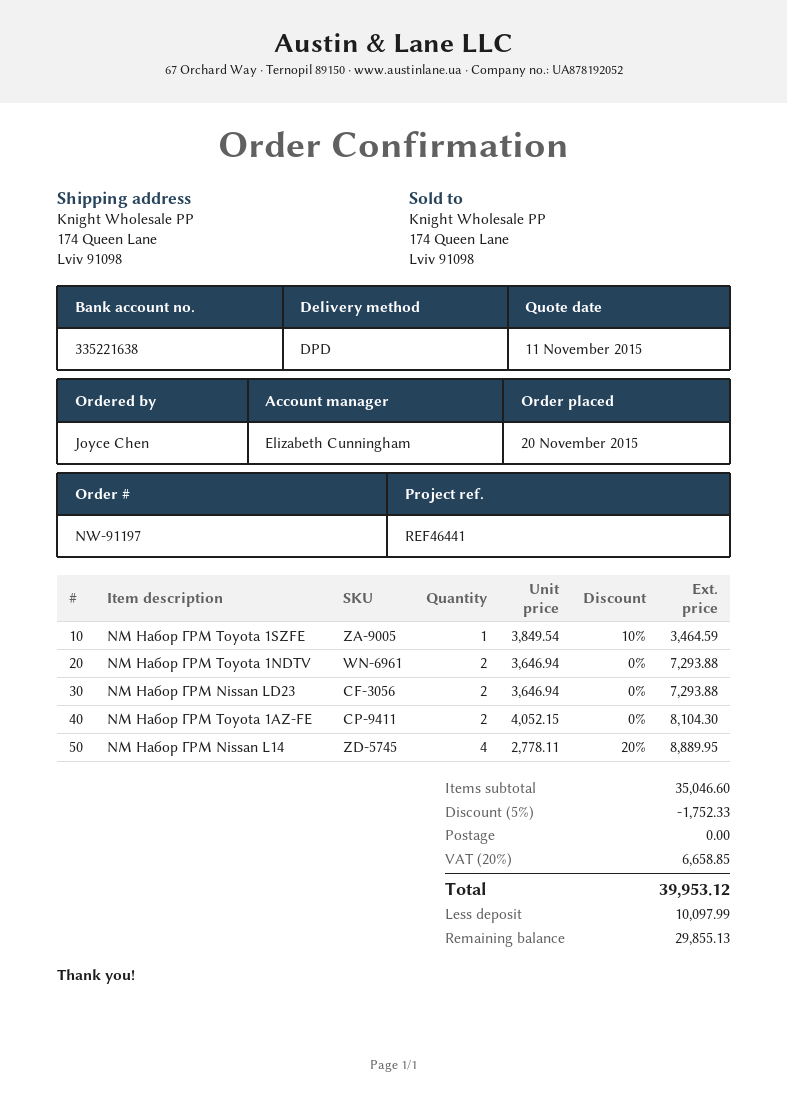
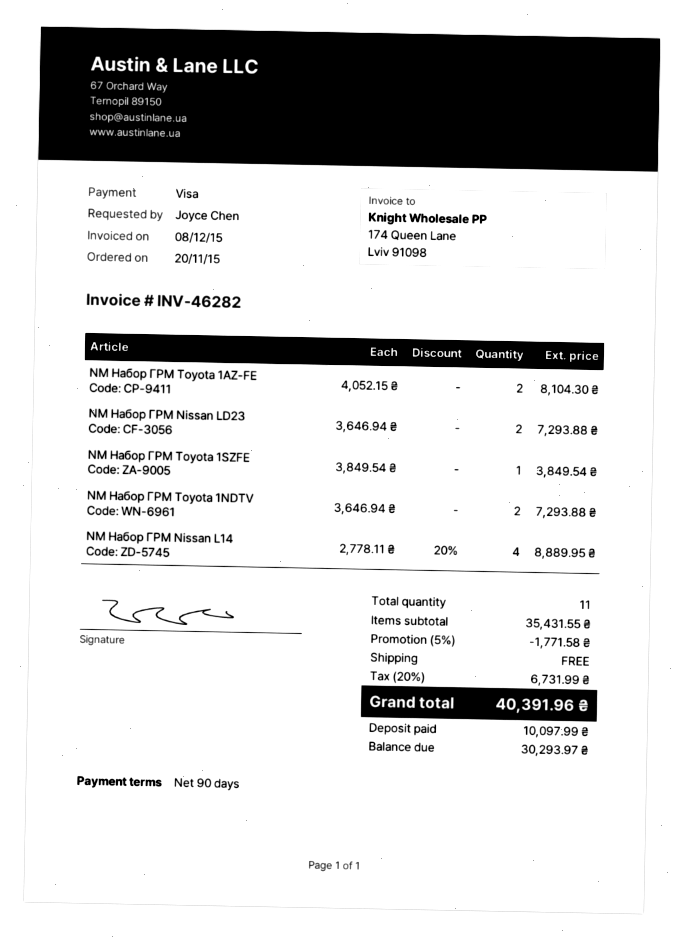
NM Набор ГРМ Toyota 1SZFE: 1 x 3849.54 - 10% = 3464.59 -> 1 x 3849.54 = 3849.54
subtotal: 35046.60 -> 35431.55
discount: 5% = 1752.33 -> 5% = 1771.58
tax: 20% = 6658.85 -> 20% = 6731.99
total: 39953.12 -> 40391.96
balance: 29855.13 -> 30293.97

